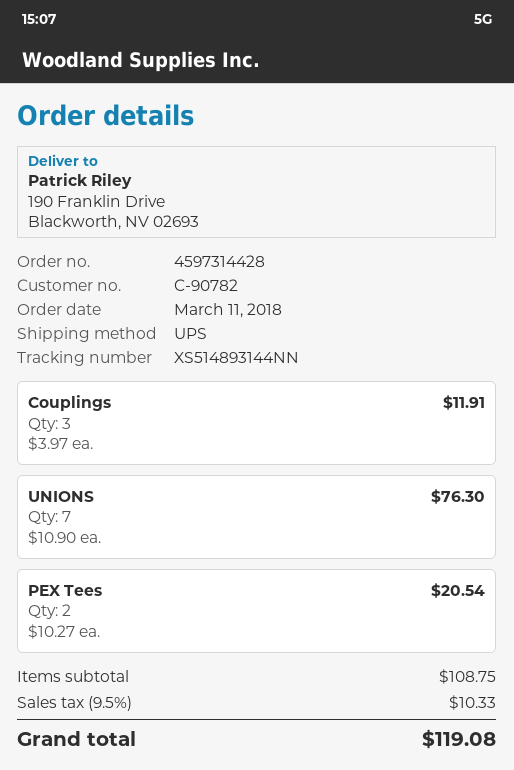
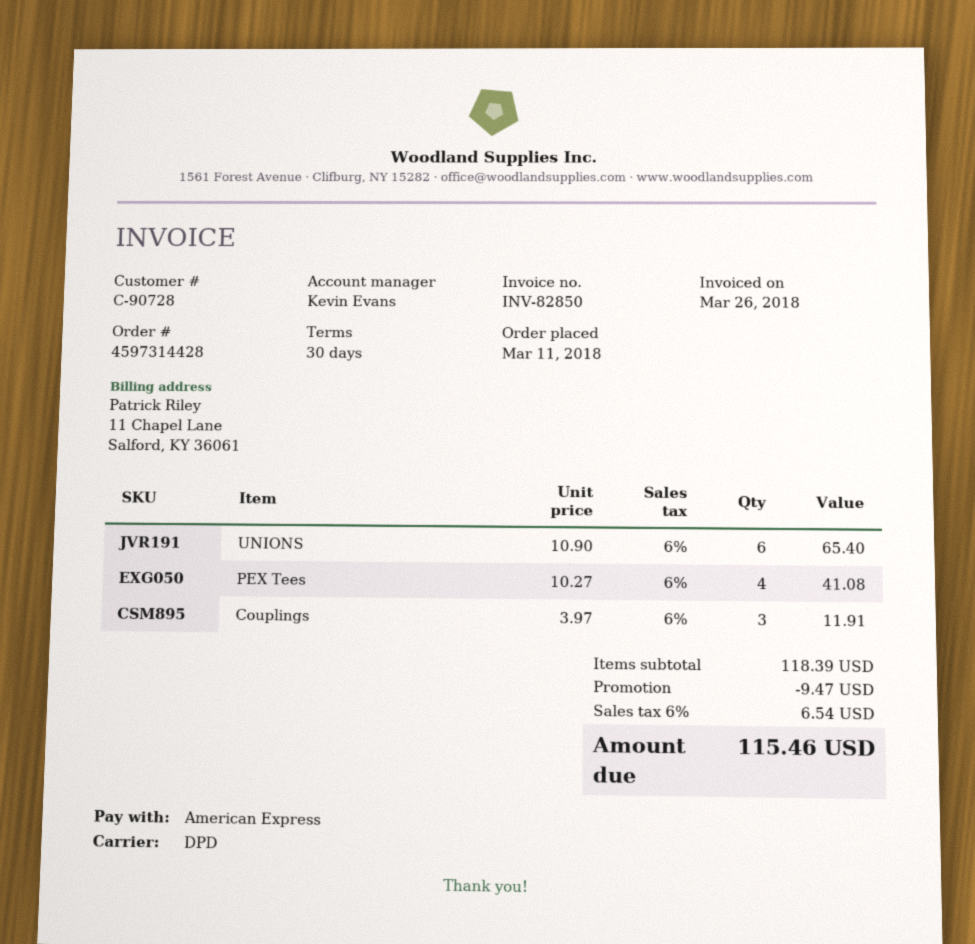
customer number: C-90782 -> C-90728
shipping method: UPS -> DPD
UNIONS: 7 x 10.90 = 76.30 -> 6 x 10.90 = 65.40
PEX Tees: 2 x 10.27 = 20.54 -> 4 x 10.27 = 41.08
subtotal: 108.75 -> 118.39
discount: none -> 9.47
tax: 9.5% = 10.33 -> 6% = 6.54
total: 119.08 -> 115.46

